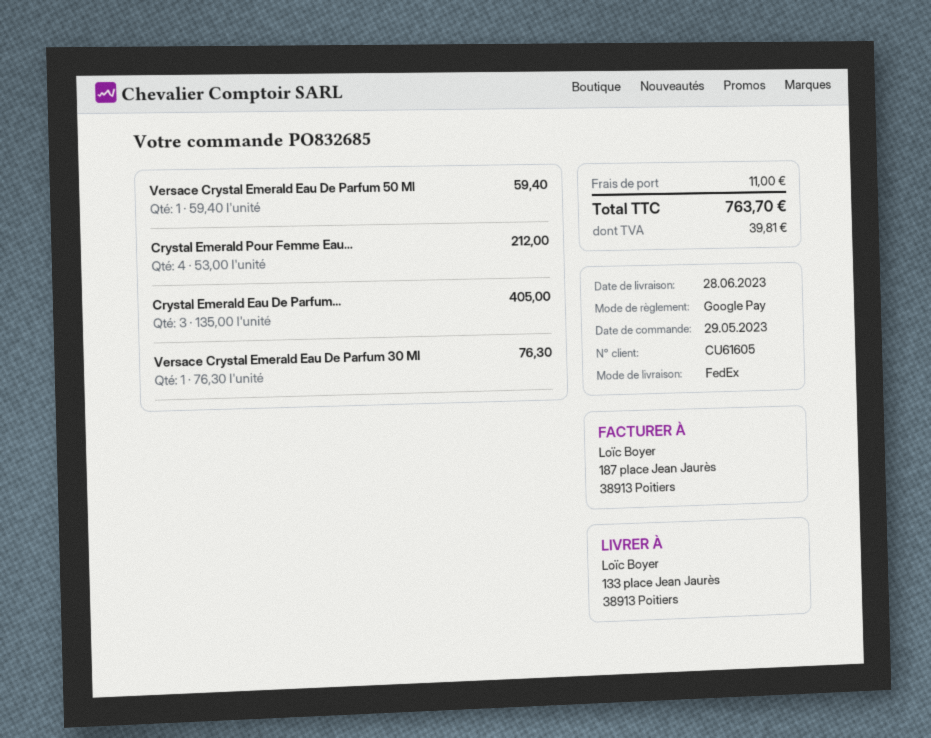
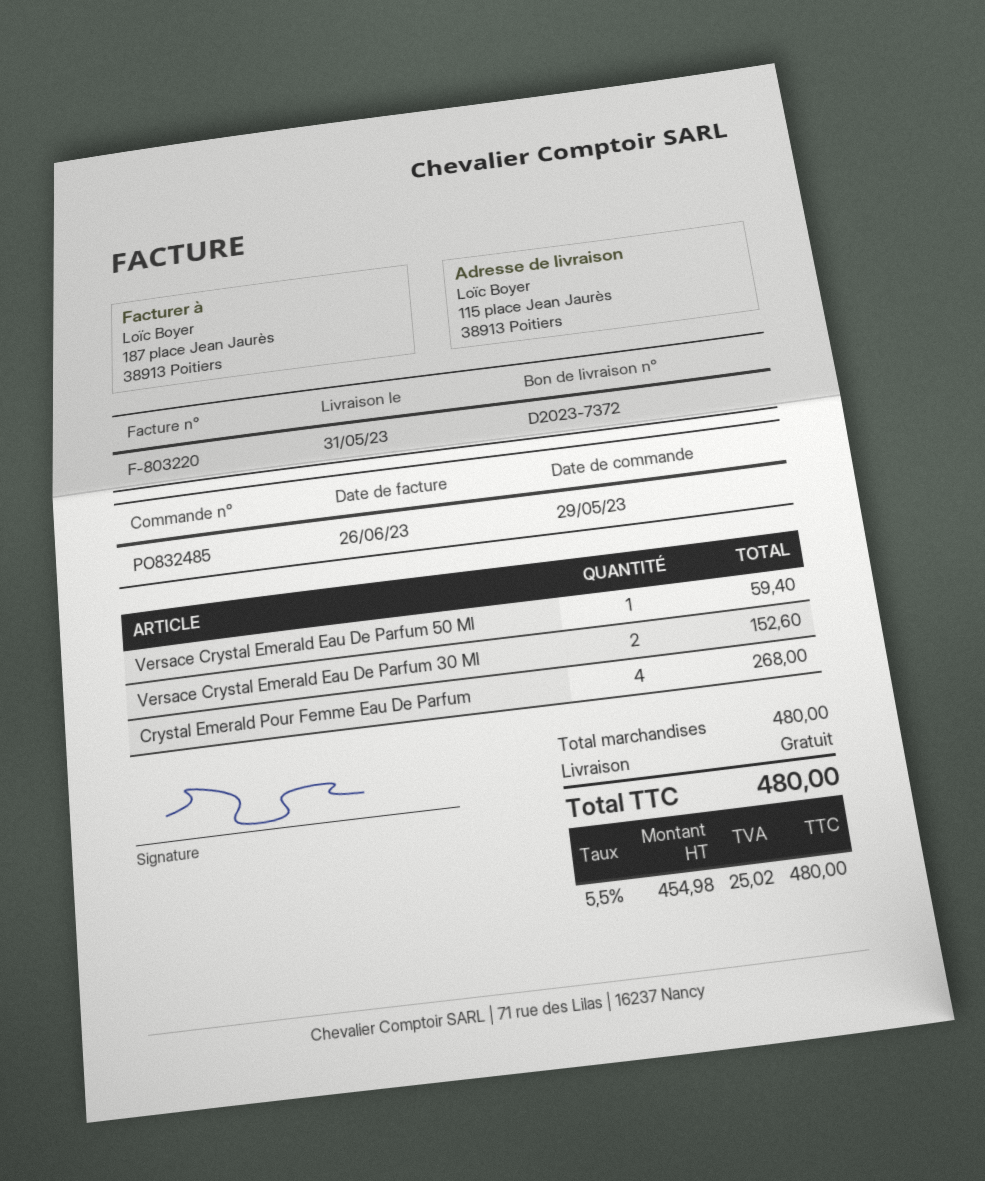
order number: PO832685 -> PO832485
delivery date: 2023-06-28 -> 2023-05-31
ship to: 133 place Jean Jaurès, 38913 Poitiers -> 115 place Jean Jaurès, 38913 Poitiers
Crystal Emerald Pour Femme Eau...: 4 for 212.00 -> 4 for 268.00
Crystal Emerald Eau De Parfum...: 3 for 405.00 -> none
Versace Crystal Emerald Eau De Parfum 30 Ml: 1 for 76.30 -> 2 for 152.60
shipping: 11.00 -> 0.00
tax: 39.81 -> 25.02
total: 763.70 -> 480.00

